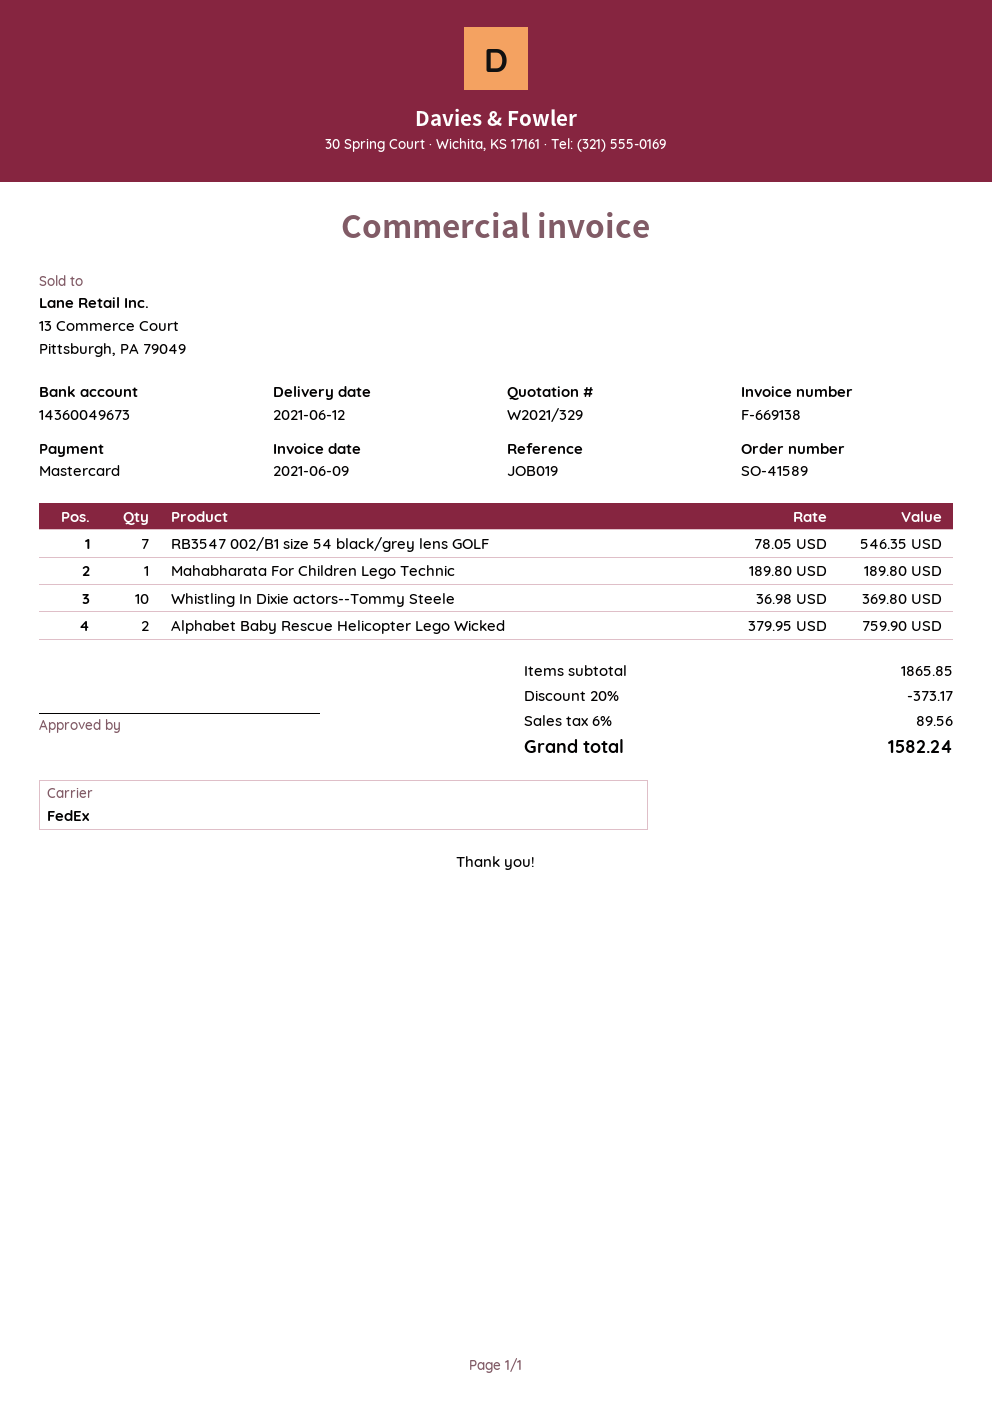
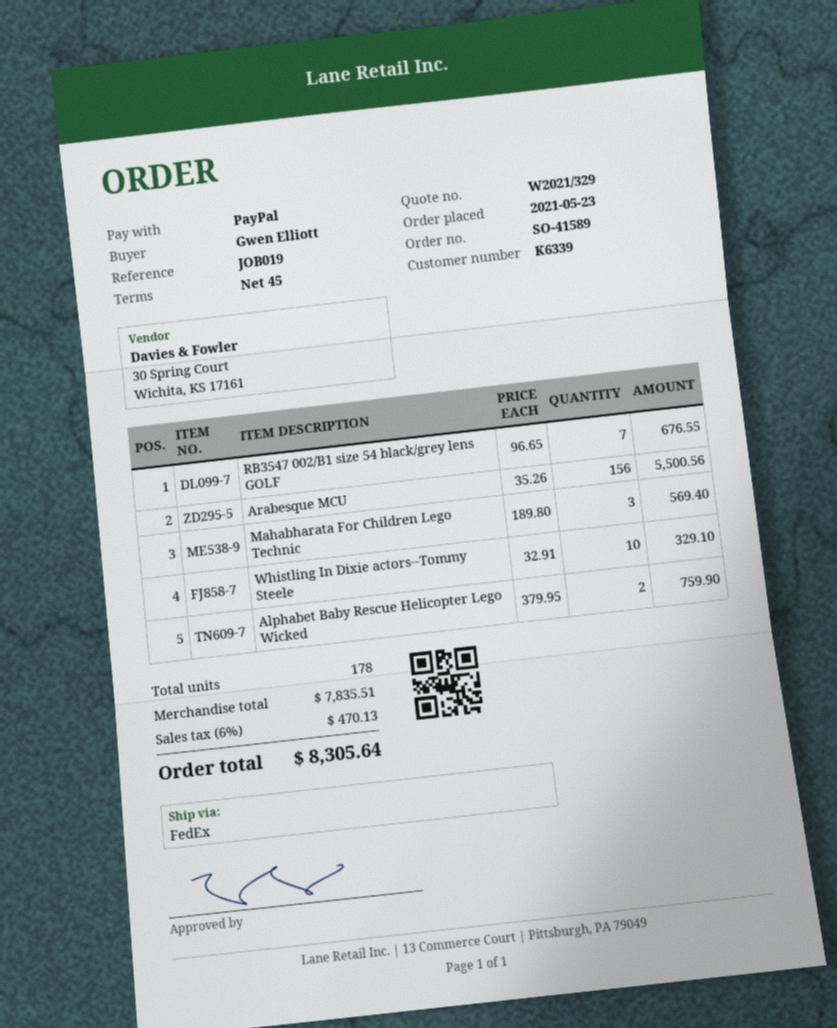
payment method: Mastercard -> PayPal
RB3547 002/B1 size 54 black/grey lens GOLF: 7 x 78.05 = 546.35 -> 7 x 96.65 = 676.55
Mahabharata For Children Lego Technic: 1 x 189.80 = 189.80 -> 3 x 189.80 = 569.40
Whistling In Dixie actors--Tommy Steele: 10 x 36.98 = 369.80 -> 10 x 32.91 = 329.10
Arabesque MCU: none -> 156 x 35.26 = 5500.56
subtotal: 1865.85 -> 7835.51
discount: 20% = 373.17 -> none
tax: 6% = 89.56 -> 6% = 470.13
total: 1582.24 -> 8305.64

